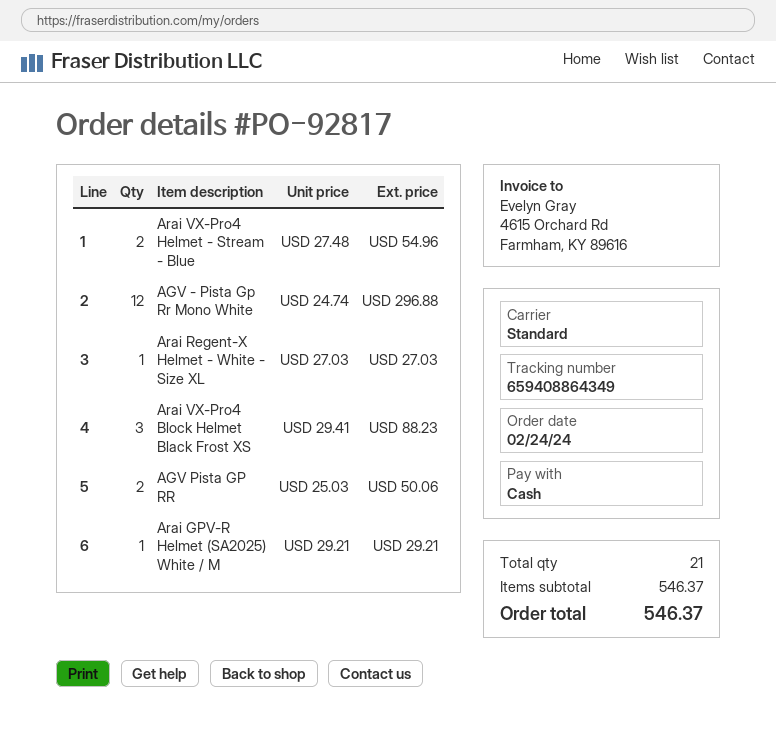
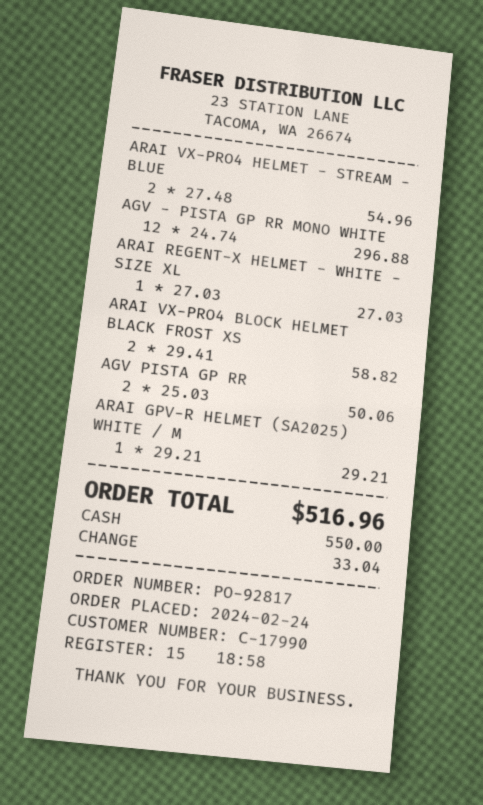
Arai VX-Pro4 Block Helmet Black Frost XS: 3 x 29.41 = 88.23 -> 2 x 29.41 = 58.82
total: 546.37 -> 516.96

